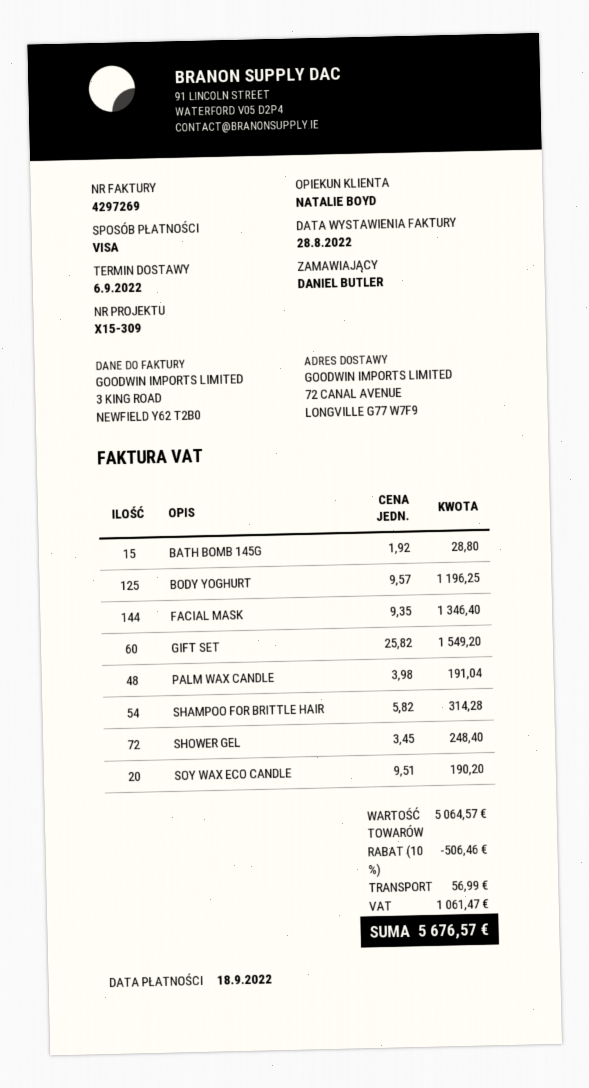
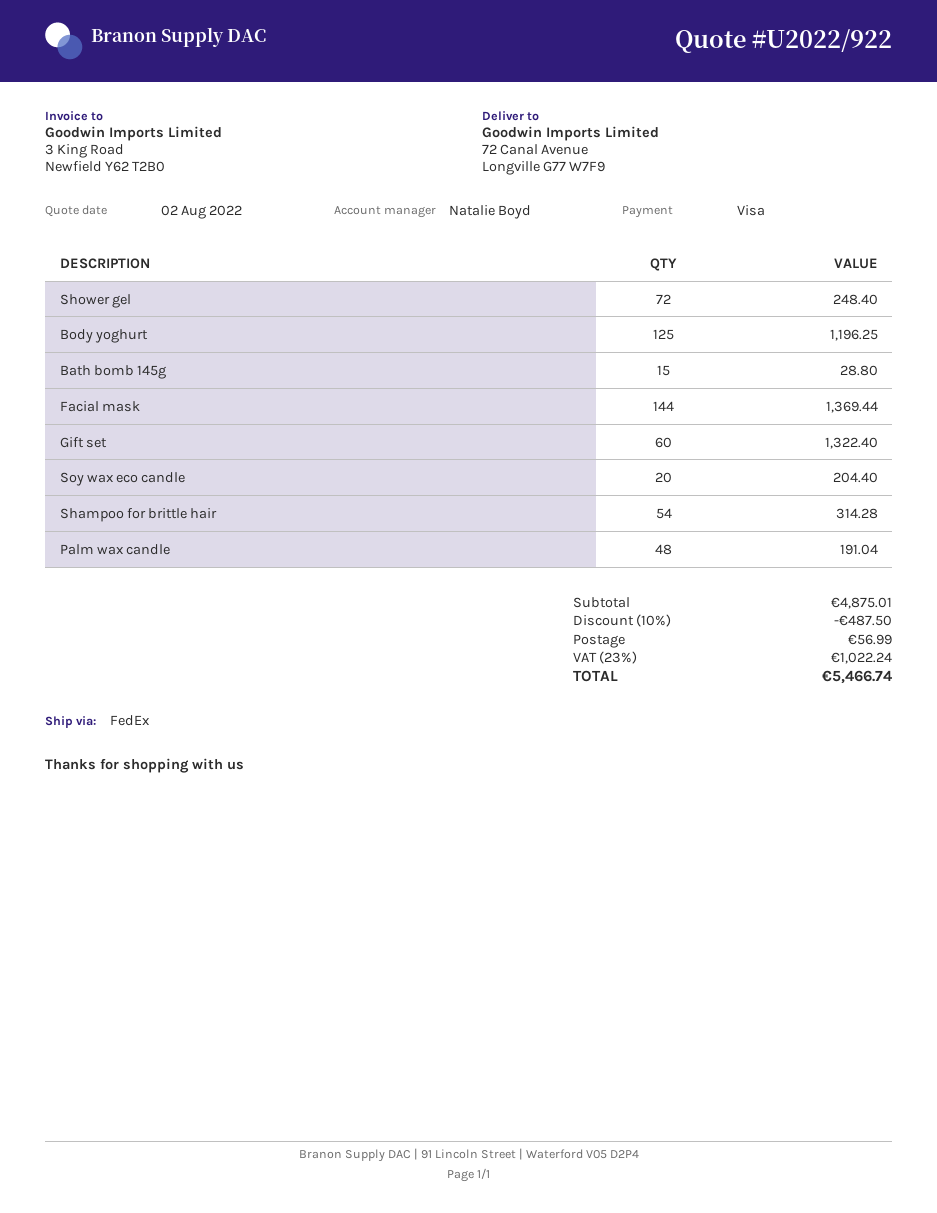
FACIAL MASK: 144 for 1346.40 -> 144 for 1369.44
GIFT SET: 60 for 1549.20 -> 60 for 1322.40
SOY WAX ECO CANDLE: 20 for 190.20 -> 20 for 204.40
subtotal: 5064.57 -> 4875.01
discount: 10% = 506.46 -> 10% = 487.50
tax: 1061.47 -> 1022.24
total: 5676.57 -> 5466.74

